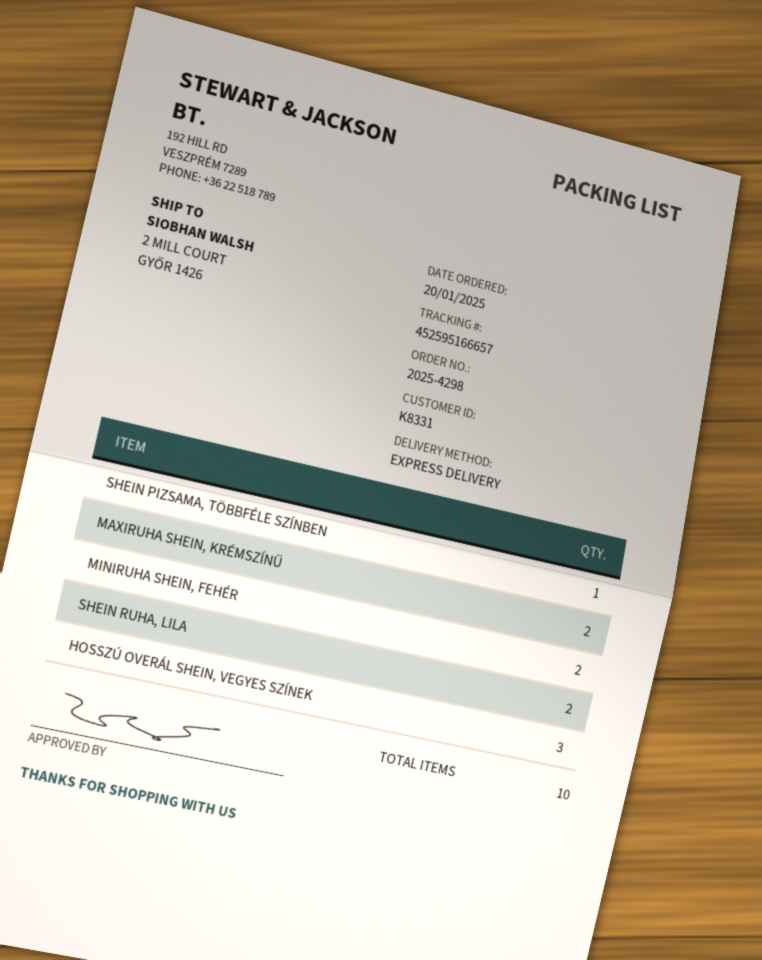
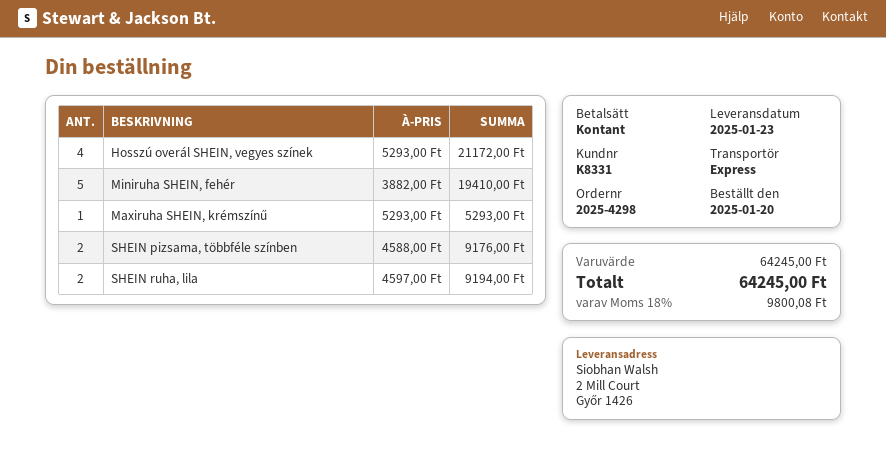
SHEIN PIZSAMA, TÖBBFÉLE SZÍNBEN: 1 -> 2
MAXIRUHA SHEIN, KRÉMSZÍNŰ: 2 -> 1
MINIRUHA SHEIN, FEHÉR: 2 -> 5
HOSSZÚ OVERÁL SHEIN, VEGYES SZÍNEK: 3 -> 4

